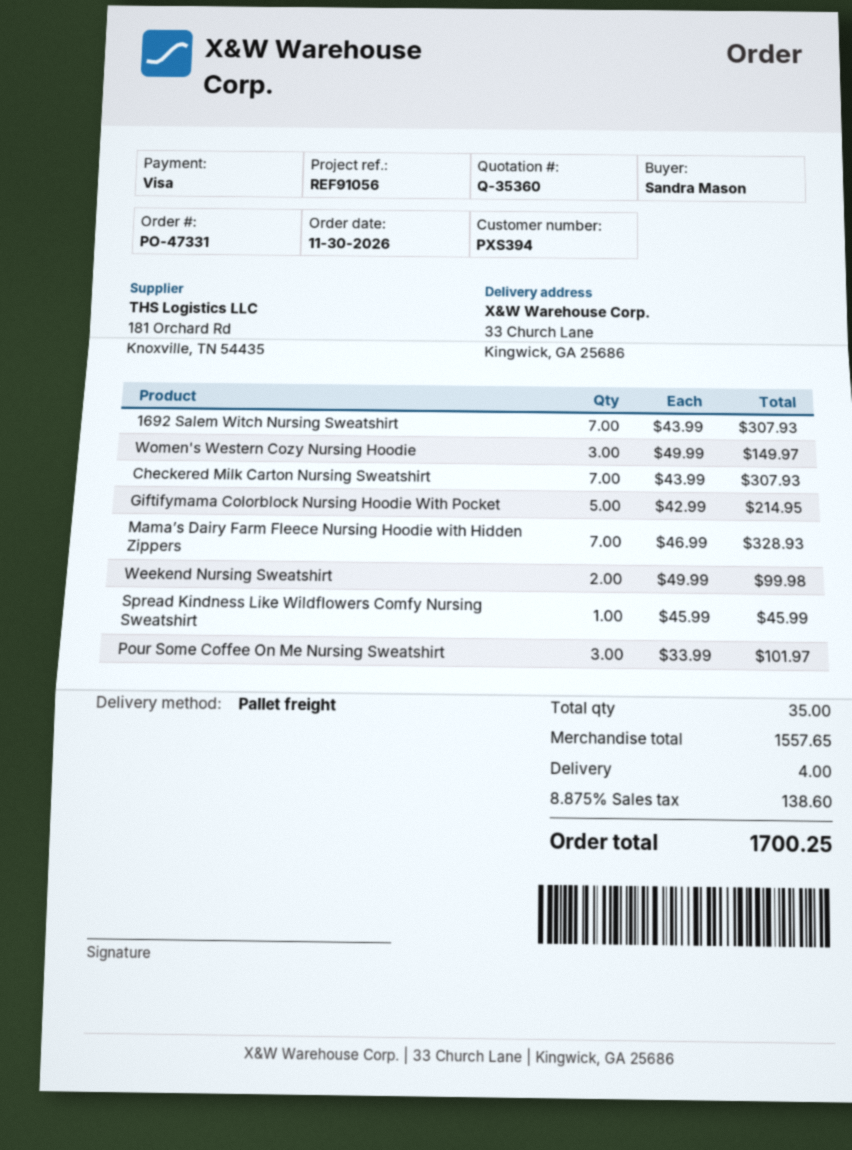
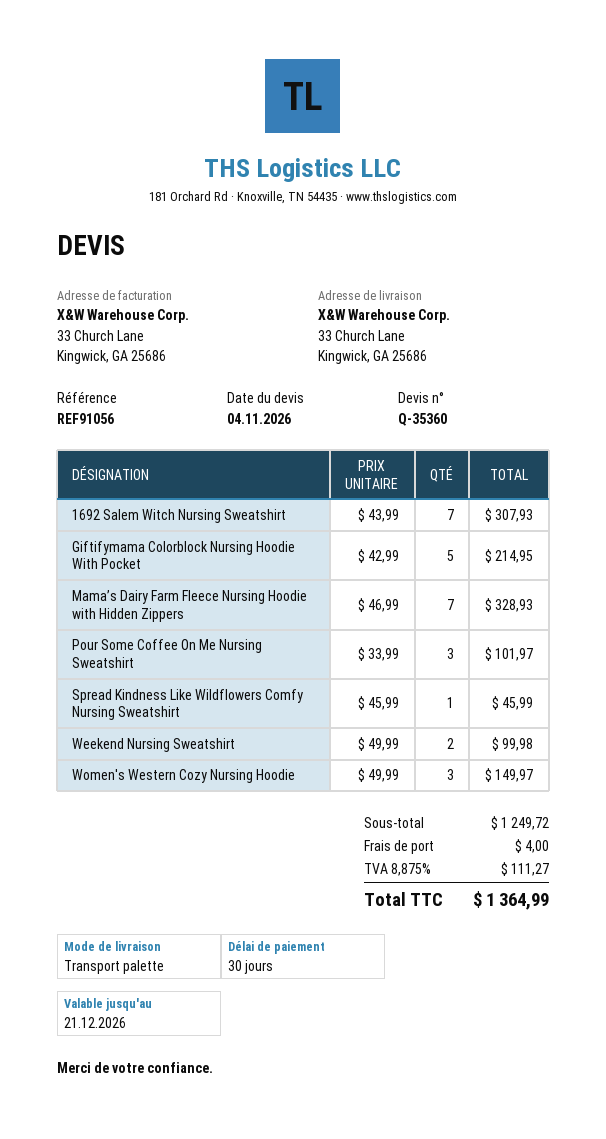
Checkered Milk Carton Nursing Sweatshirt: 7 x 43.99 = 307.93 -> none
subtotal: 1557.65 -> 1249.72
tax: 8.875% = 138.60 -> 8.875% = 111.27
total: 1700.25 -> 1364.99

